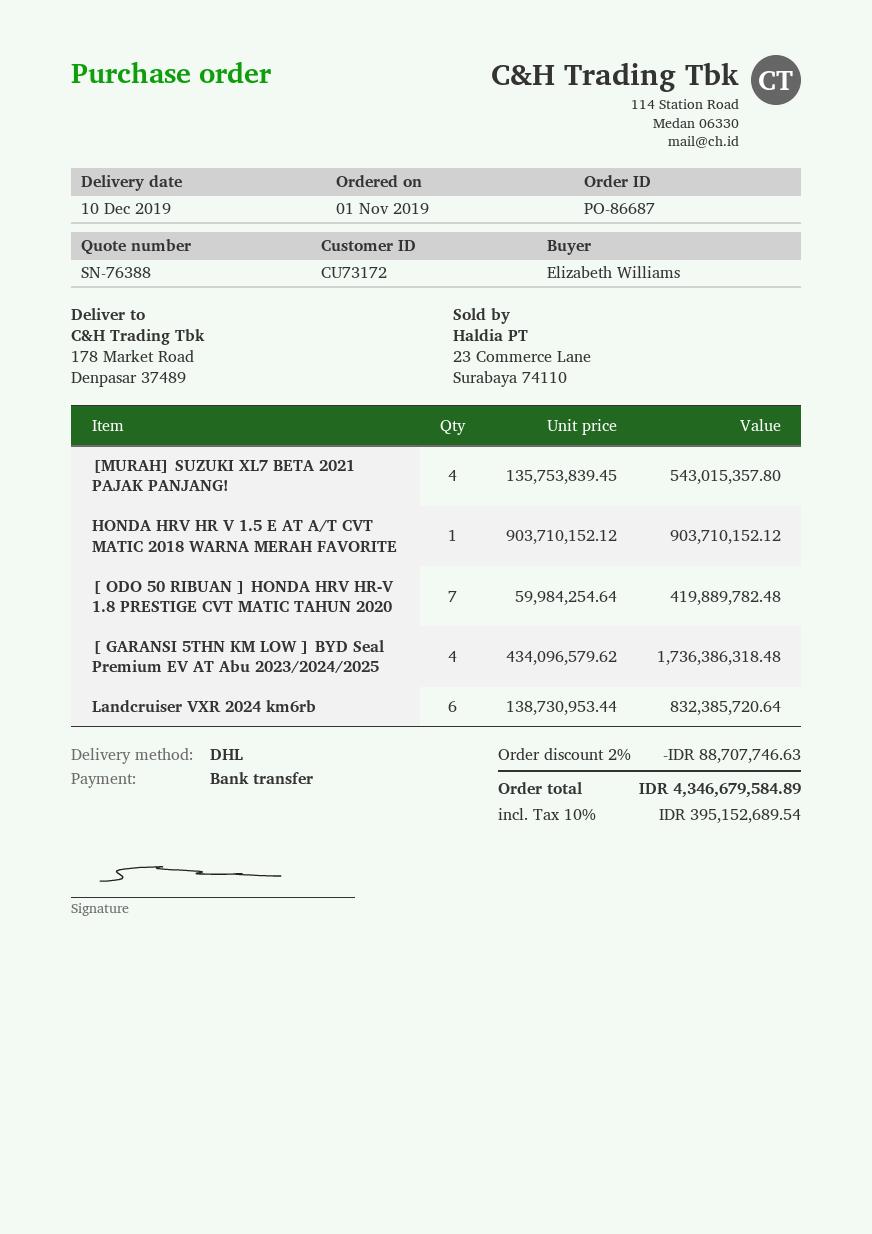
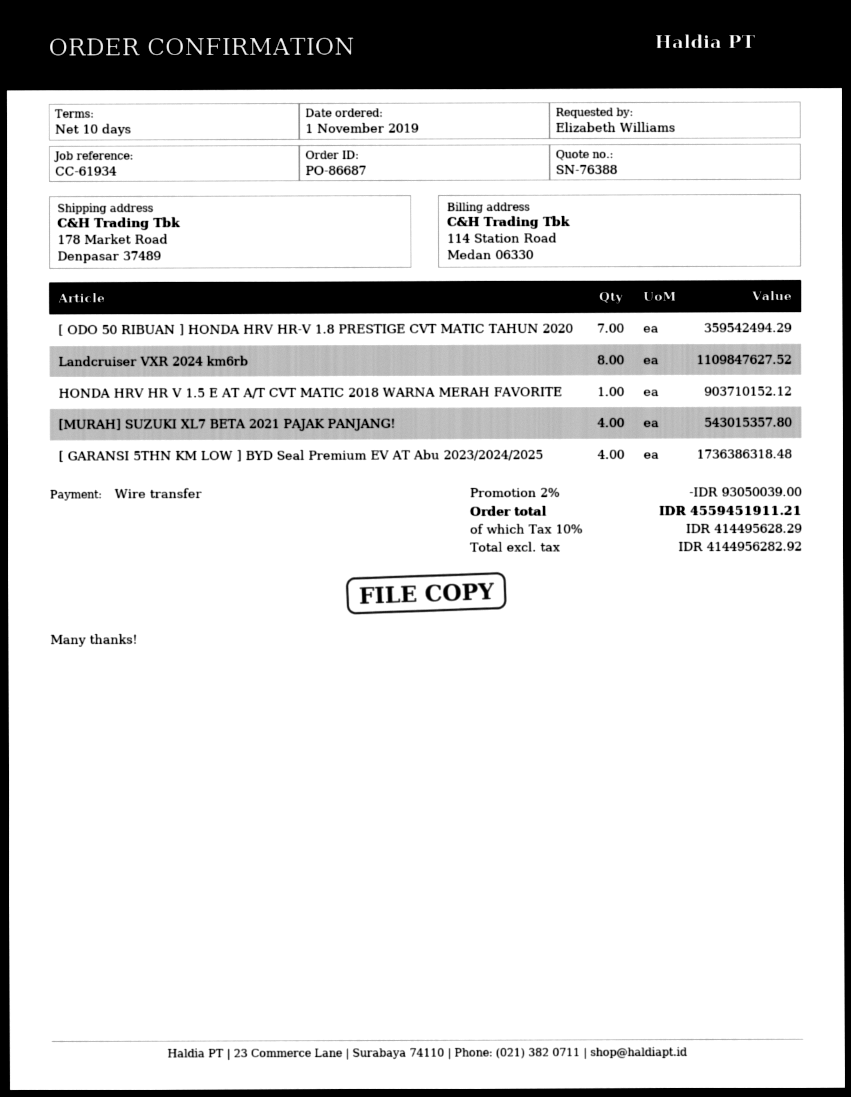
[ ODO 50 RIBUAN ] HONDA HRV HR-V 1.8 PRESTIGE CVT MATIC TAHUN 2020: 7 for 419889782.48 -> 7 for 359542494.29
Landcruiser VXR 2024 km6rb: 6 for 832385720.64 -> 8 for 1109847627.52
discount: 2% = 88707746.63 -> 2% = 93050039.00
tax: 10% = 395152689.54 -> 10% = 414495628.29
total: 4346679584.89 -> 4559451911.21

